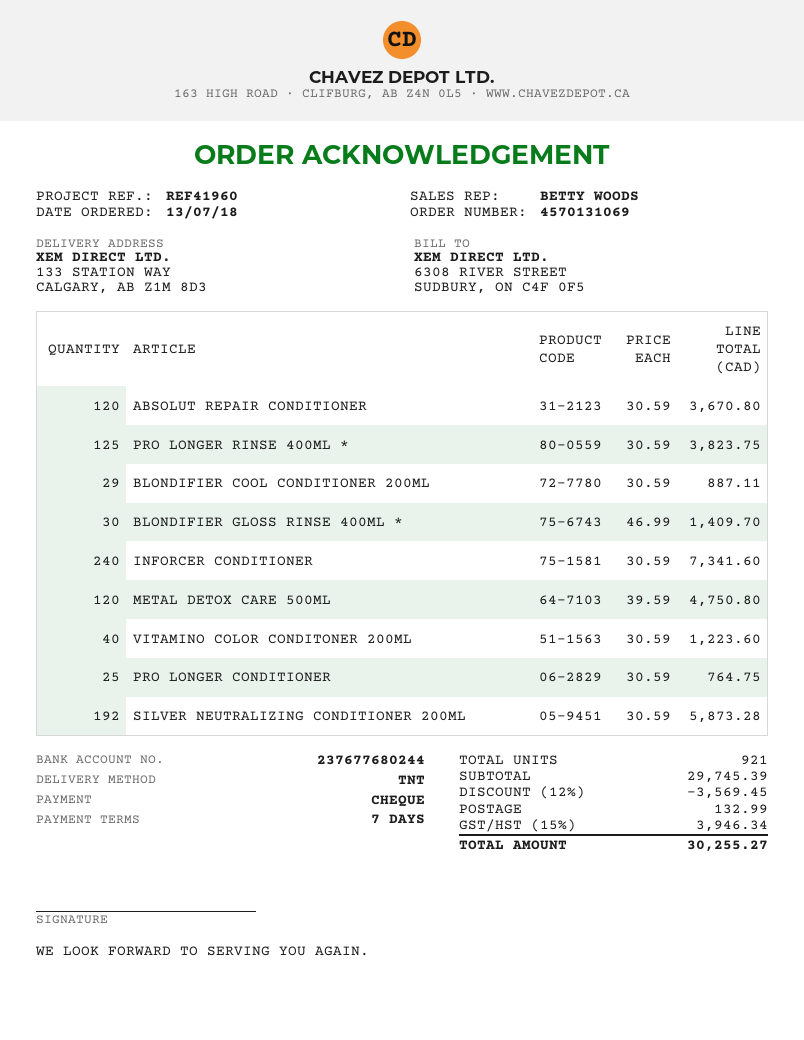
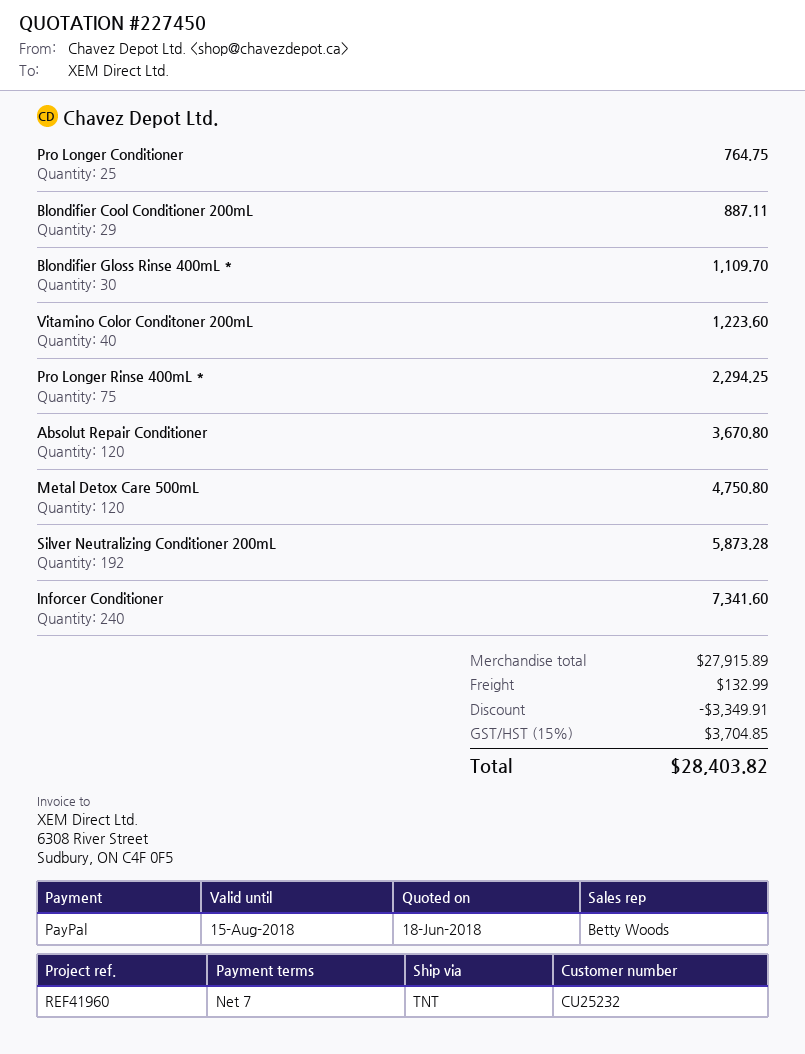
payment method: cheque -> PayPal
PRO LONGER RINSE 400ML *: 125 for 3823.75 -> 75 for 2294.25
BLONDIFIER GLOSS RINSE 400ML *: 30 for 1409.70 -> 30 for 1109.70
subtotal: 29745.39 -> 27915.89
discount: 3569.45 -> 3349.91
tax: 15% = 3946.34 -> 15% = 3704.85
total: 30255.27 -> 28403.82

